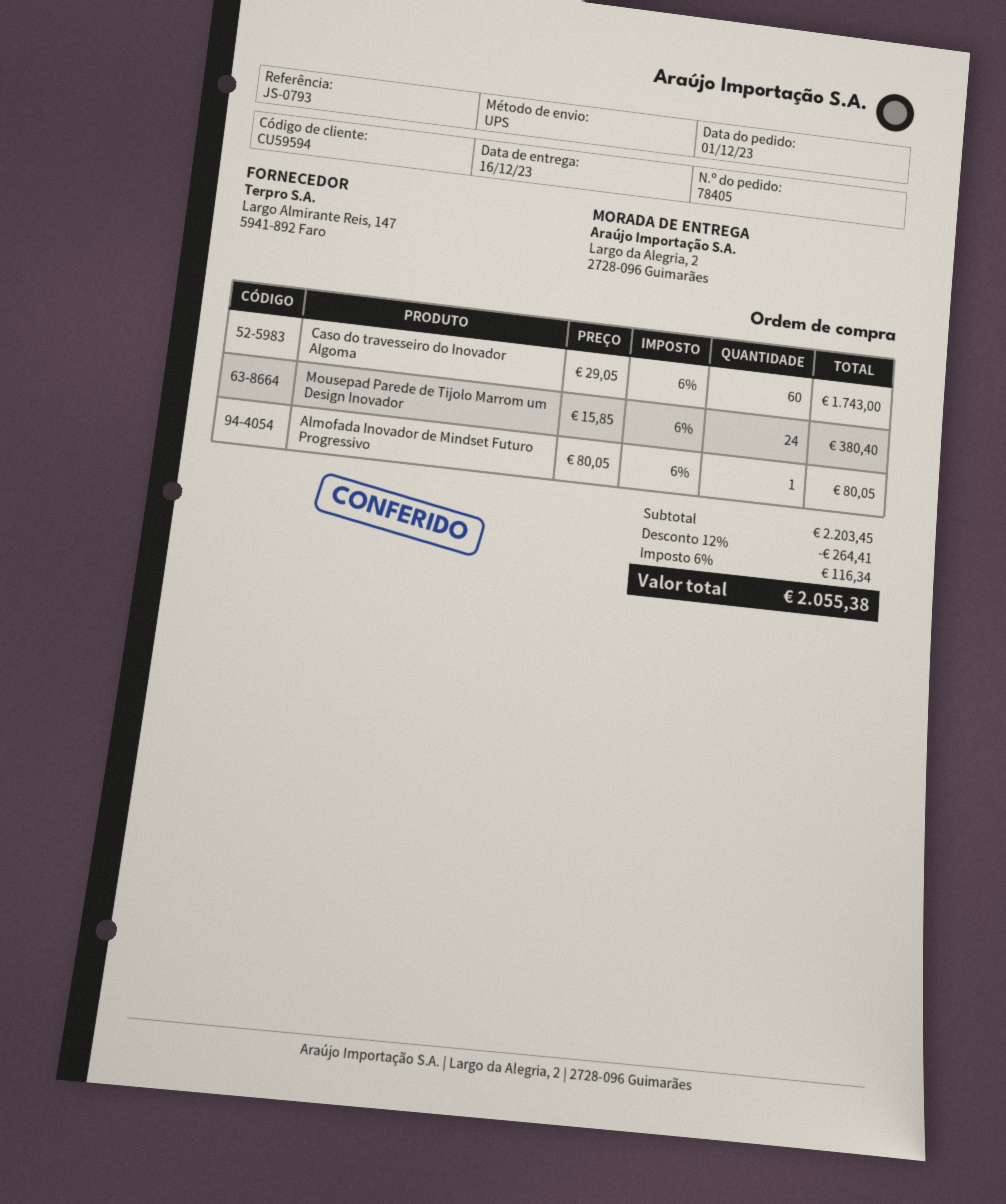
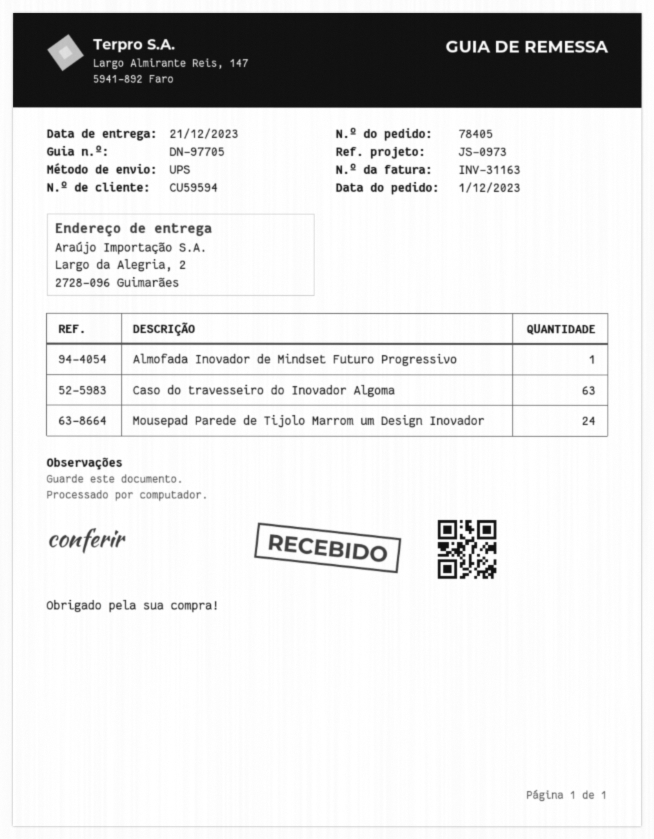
delivery date: 2023-12-16 -> 2023-12-21
reference: JS-0793 -> JS-0973
Caso do travesseiro do Inovador Algoma: 60 -> 63

